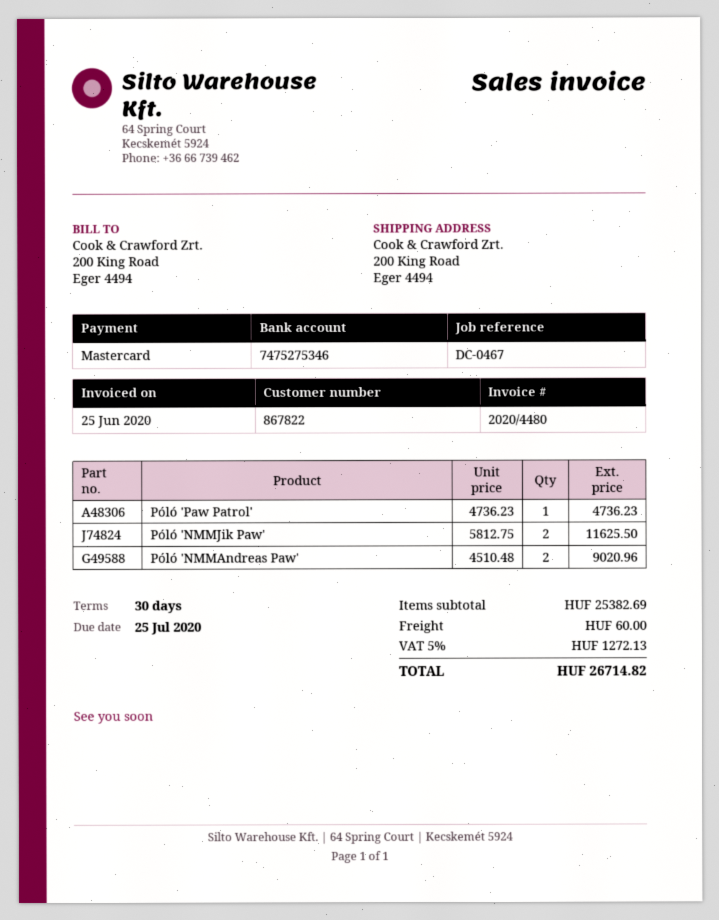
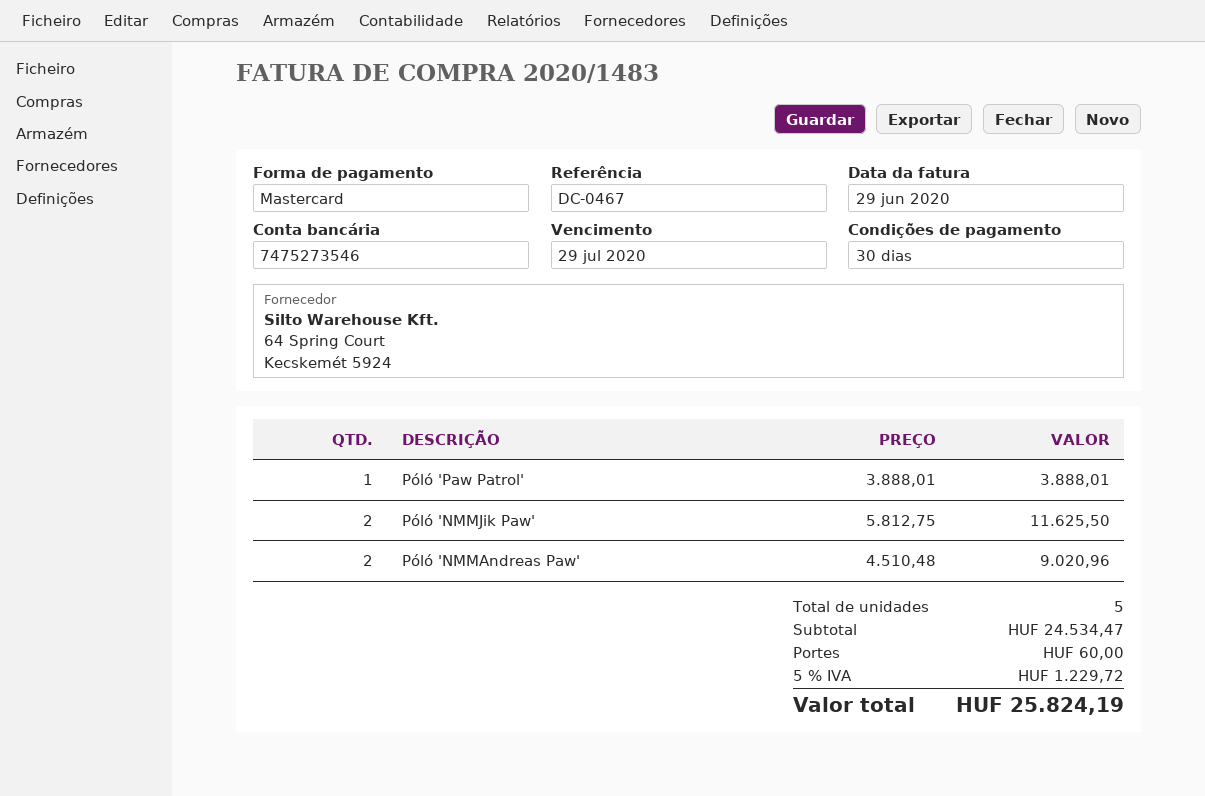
invoice number: 2020/4480 -> 2020/1483
invoice date: 2020-06-25 -> 2020-06-29
due date: 2020-07-25 -> 2020-07-29
bank account: 7475275346 -> 7475273546
Póló 'Paw Patrol': 1 x 4736.23 = 4736.23 -> 1 x 3888.01 = 3888.01
subtotal: 25382.69 -> 24534.47
tax: 5% = 1272.13 -> 5% = 1229.72
total: 26714.82 -> 25824.19

